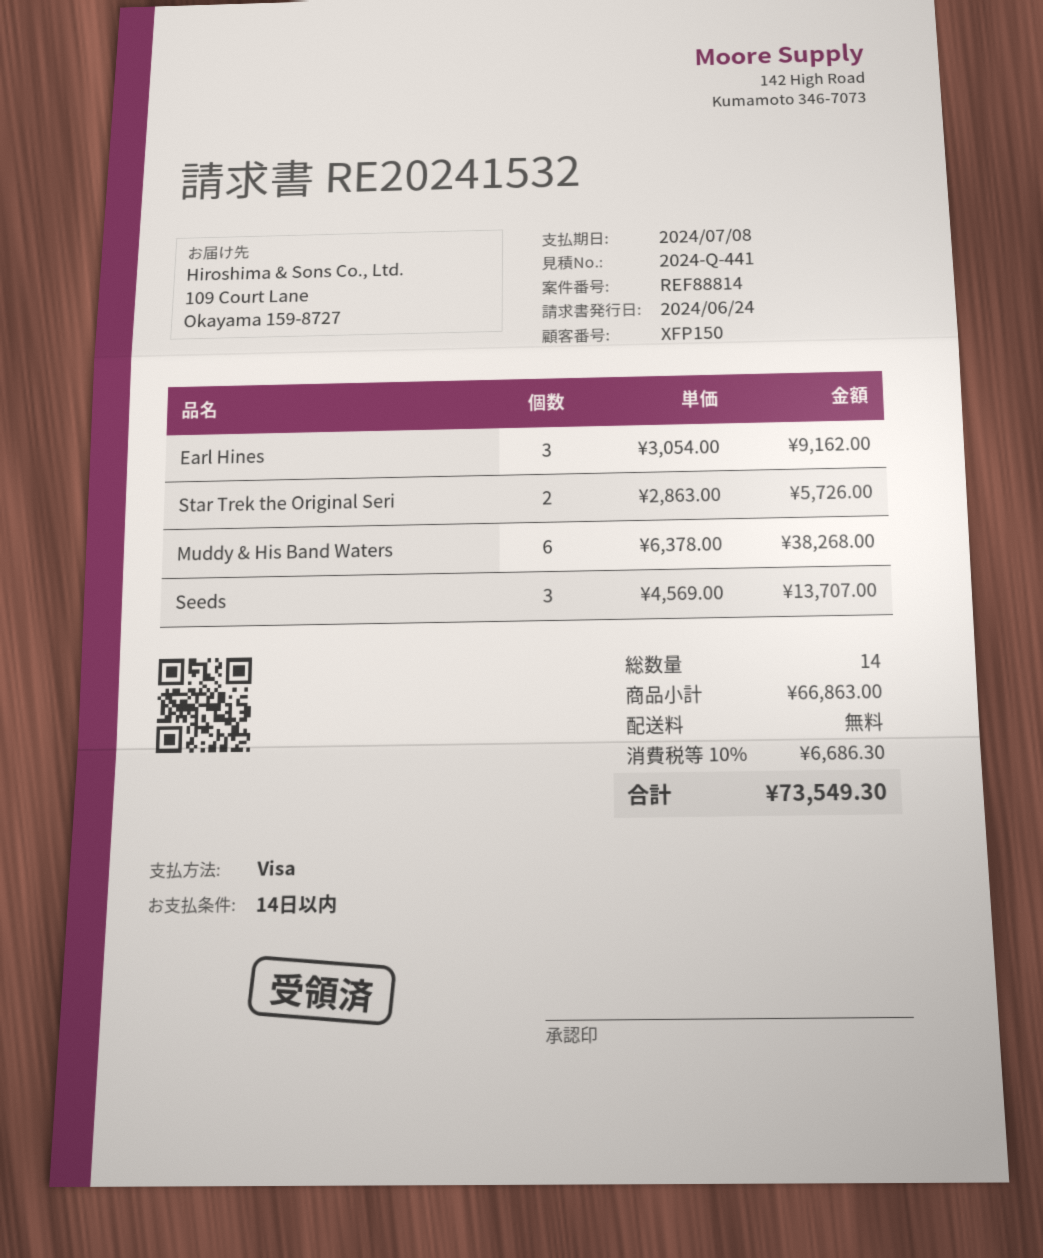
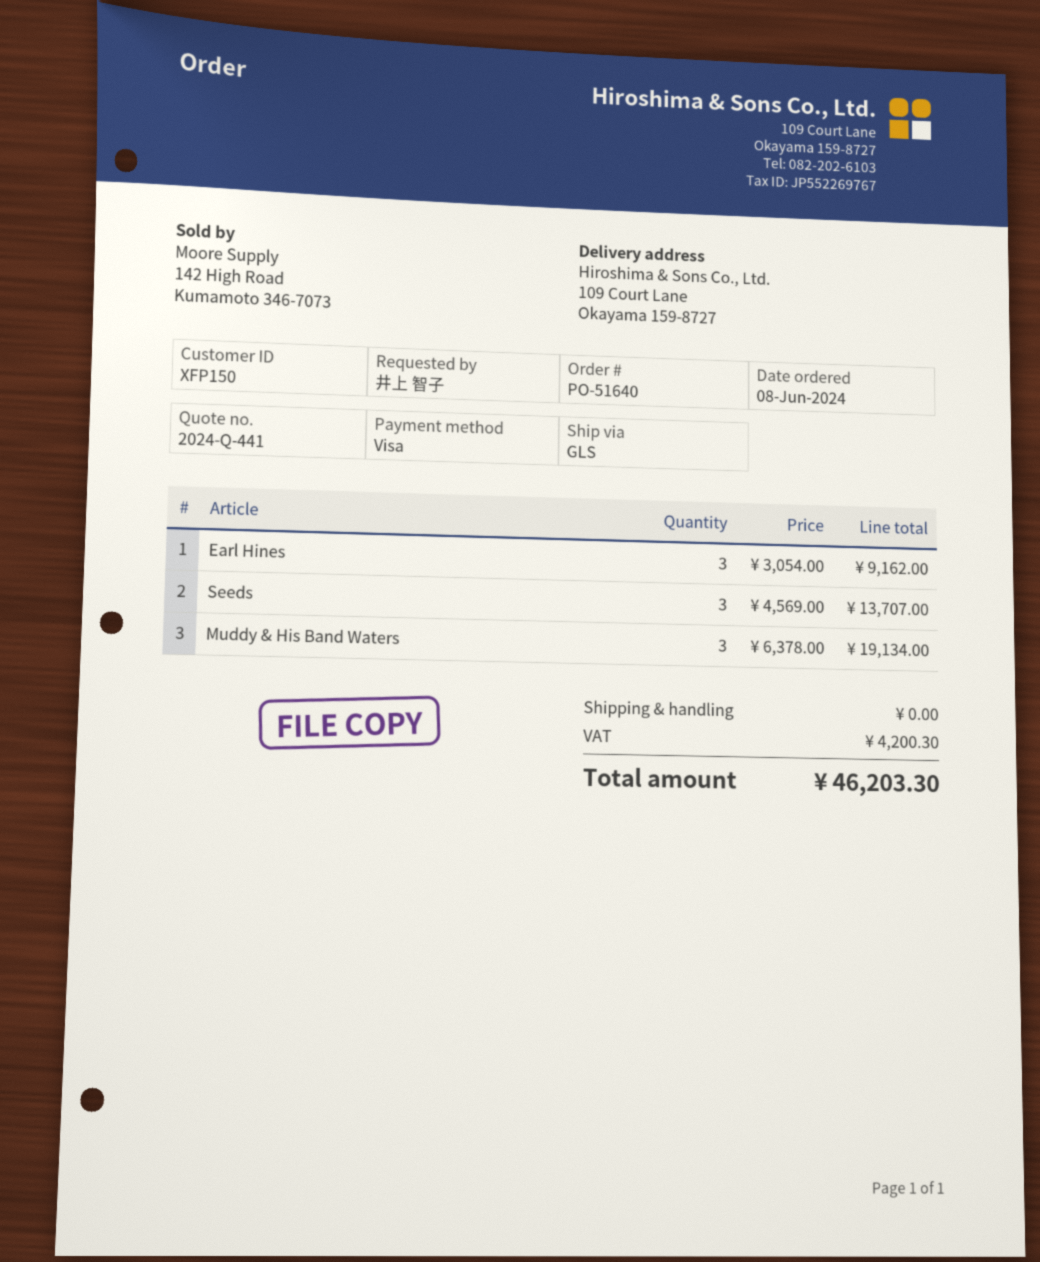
Star Trek the Original Seri: 2 x 2863.00 = 5726.00 -> none
Muddy & His Band Waters: 6 x 6378.00 = 38268.00 -> 3 x 6378.00 = 19134.00
tax: 6686.30 -> 4200.30
total: 73549.30 -> 46203.30

